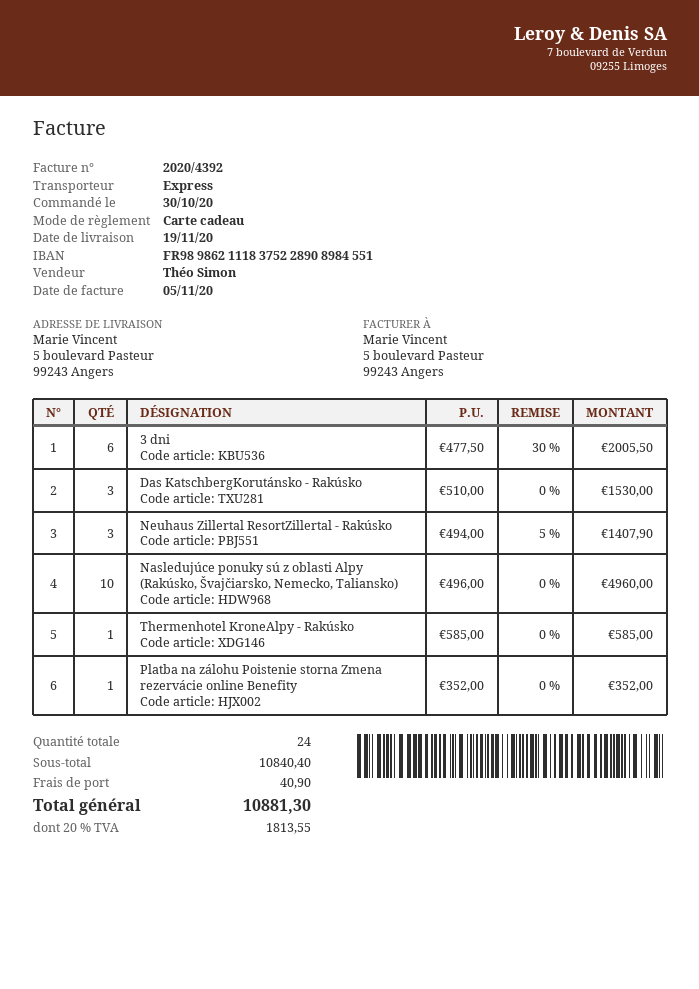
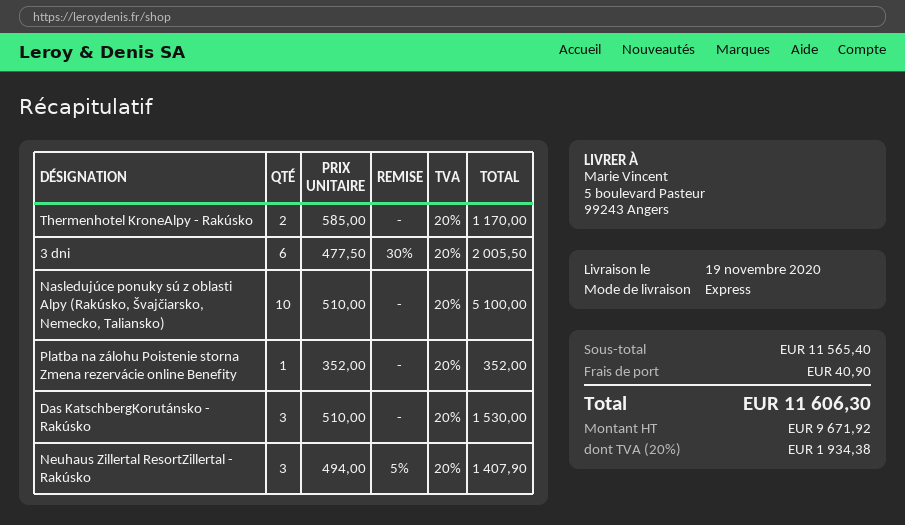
Nasledujúce ponuky sú z oblasti Alpy (Rakúsko, Švajčiarsko, Nemecko, Taliansko): 10 x 496.00 = 4960.00 -> 10 x 510.00 = 5100.00
Thermenhotel KroneAlpy - Rakúsko: 1 x 585.00 = 585.00 -> 2 x 585.00 = 1170.00
subtotal: 10840.40 -> 11565.40
tax: 20% = 1813.55 -> 20% = 1934.38
total: 10881.30 -> 11606.30

